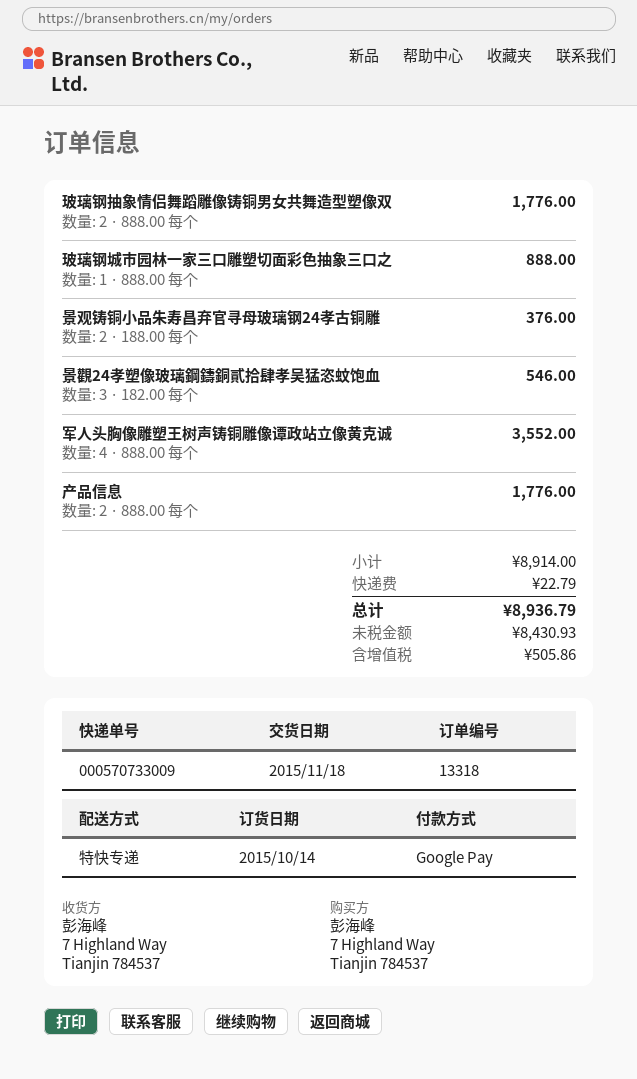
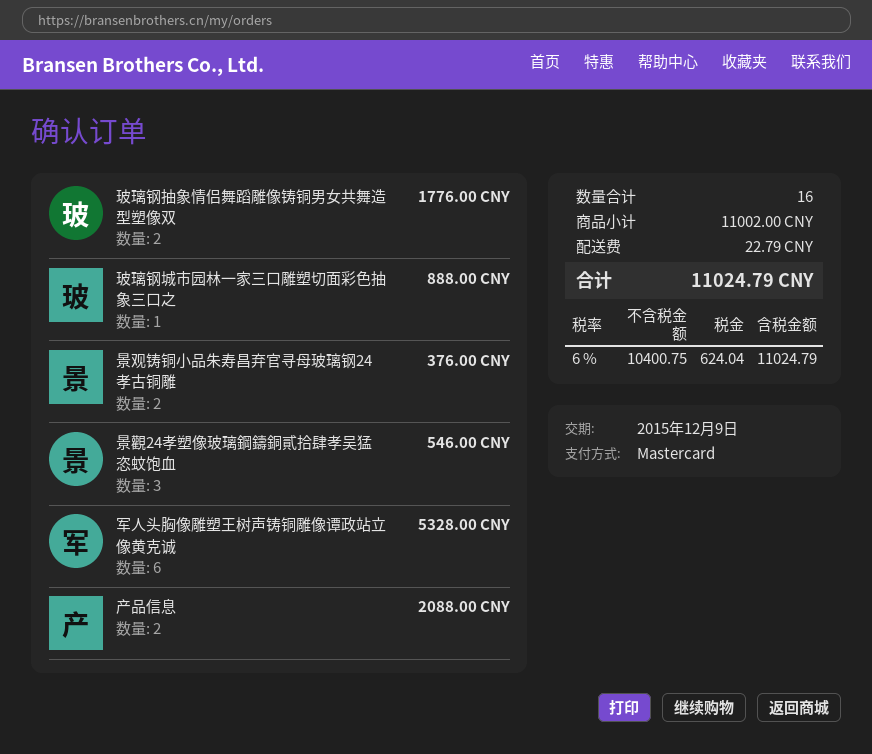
delivery date: 2015-11-18 -> 2015-12-09
payment method: Google Pay -> Mastercard
军人头胸像雕塑王树声铸铜雕像谭政站立像黄克诚: 4 for 3552.00 -> 6 for 5328.00
产品信息: 2 for 1776.00 -> 2 for 2088.00
subtotal: 8914.00 -> 11002.00
net: 8430.93 -> 10400.75
tax: 505.86 -> 624.04
total: 8936.79 -> 11024.79

